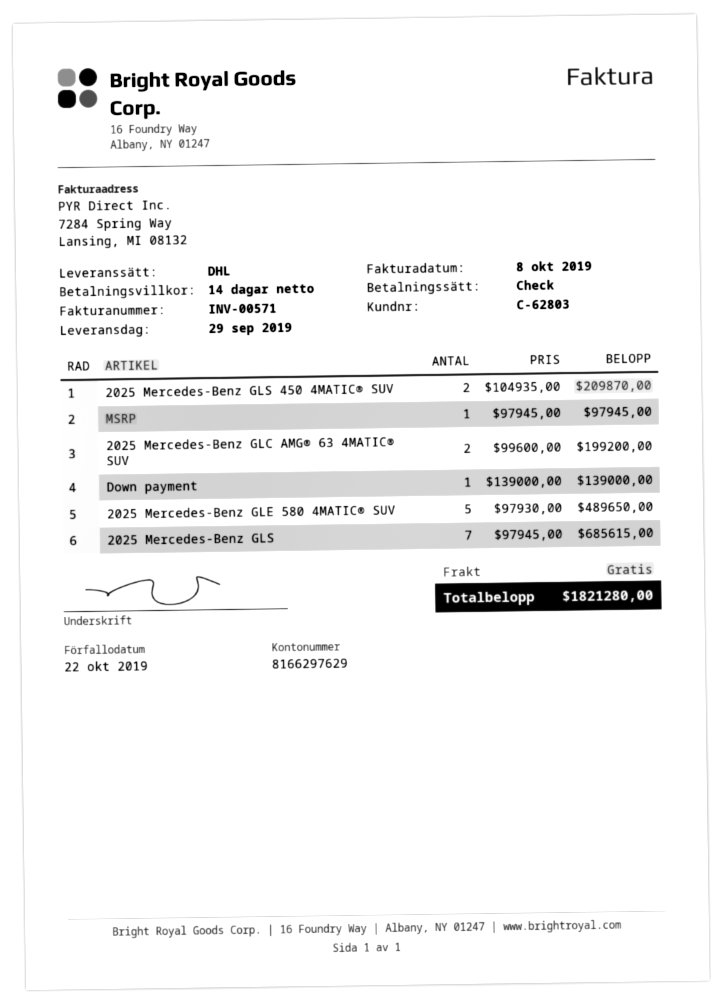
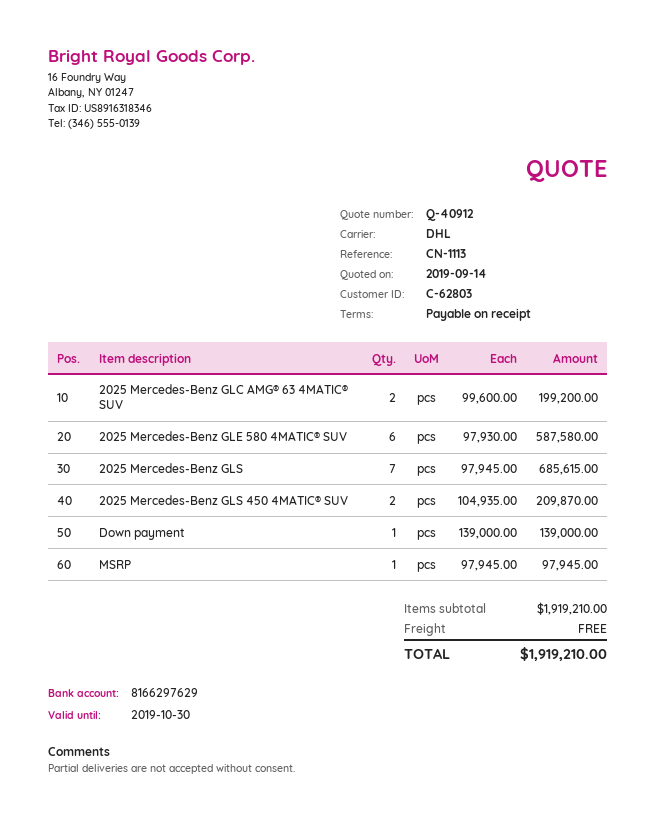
payment terms: 14 days -> on receipt
2025 Mercedes-Benz GLE 580 4MATIC® SUV: 5 x 97930.00 = 489650.00 -> 6 x 97930.00 = 587580.00
total: 1821280.00 -> 1919210.00

